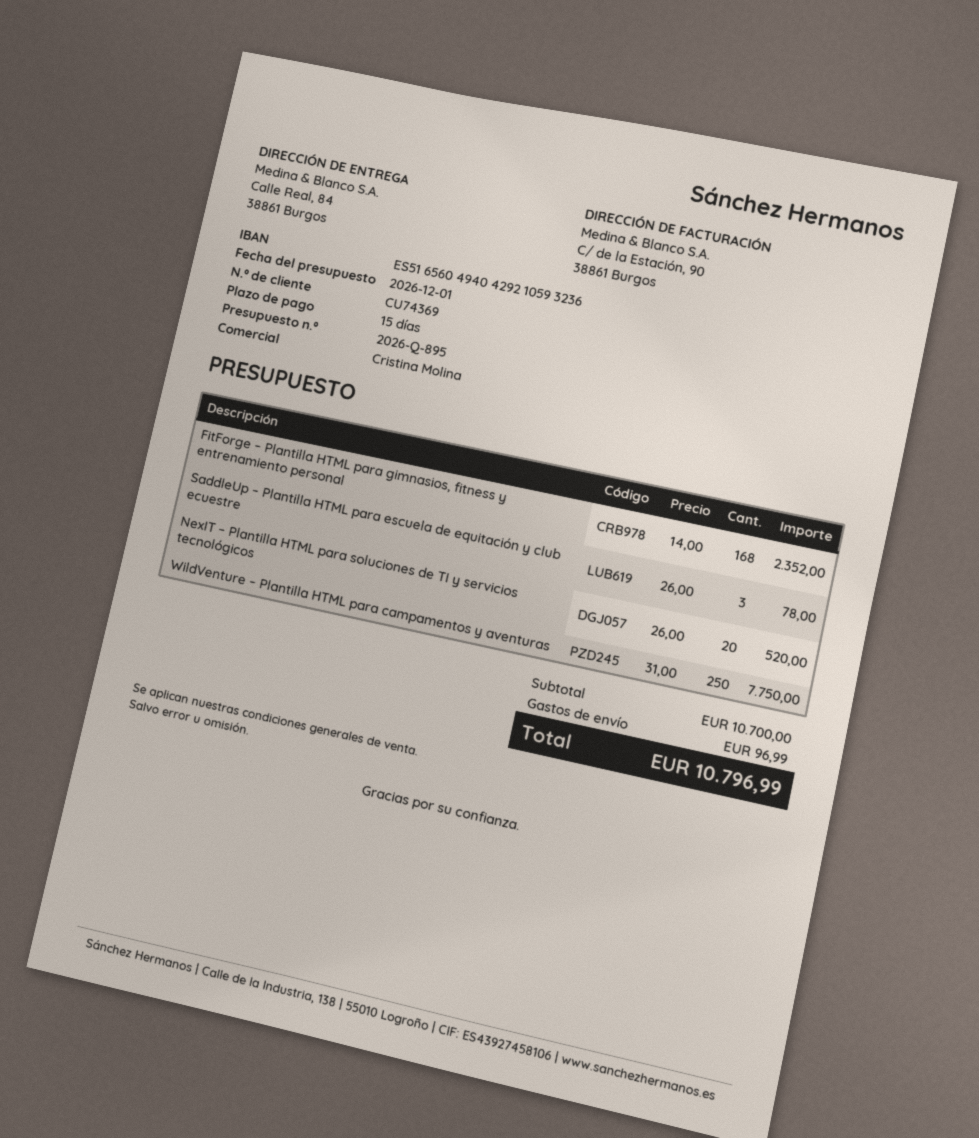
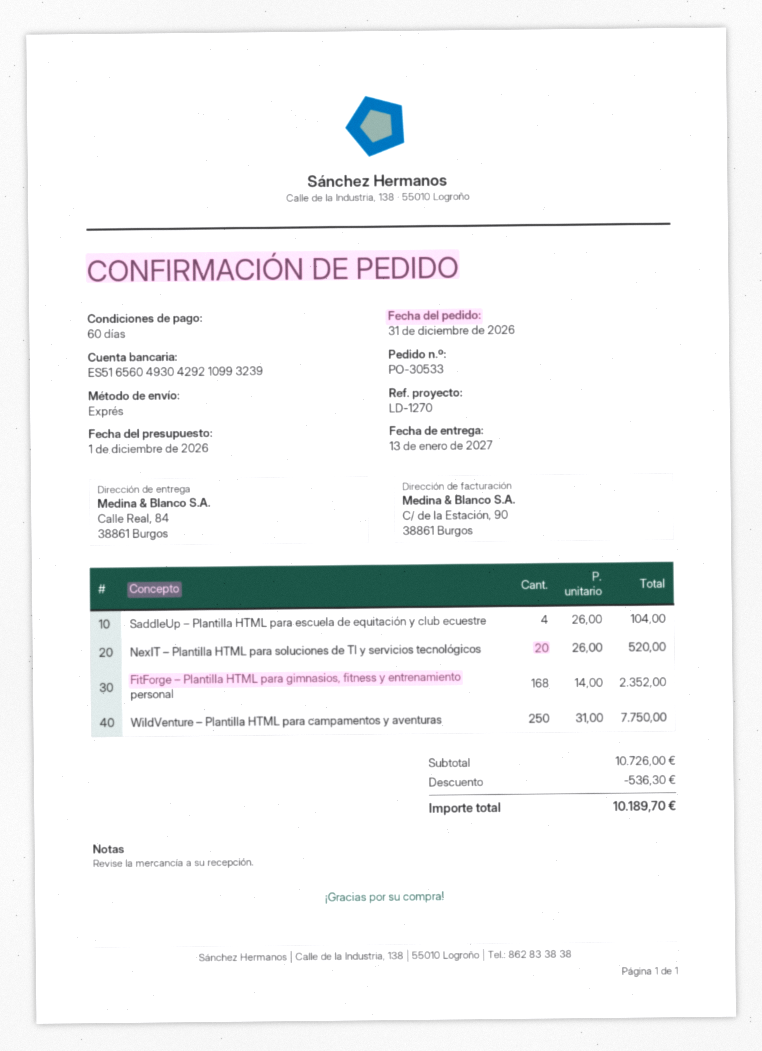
payment terms: 15 days -> 60 days
bank account: ES5165604940429210593236 -> ES5165604930429210993239
SaddleUp – Plantilla HTML para escuela de equitación y club ecuestre: 3 x 26.00 = 78.00 -> 4 x 26.00 = 104.00
subtotal: 10700.00 -> 10726.00
discount: none -> 536.30
shipping: 96.99 -> none
total: 10796.99 -> 10189.70

